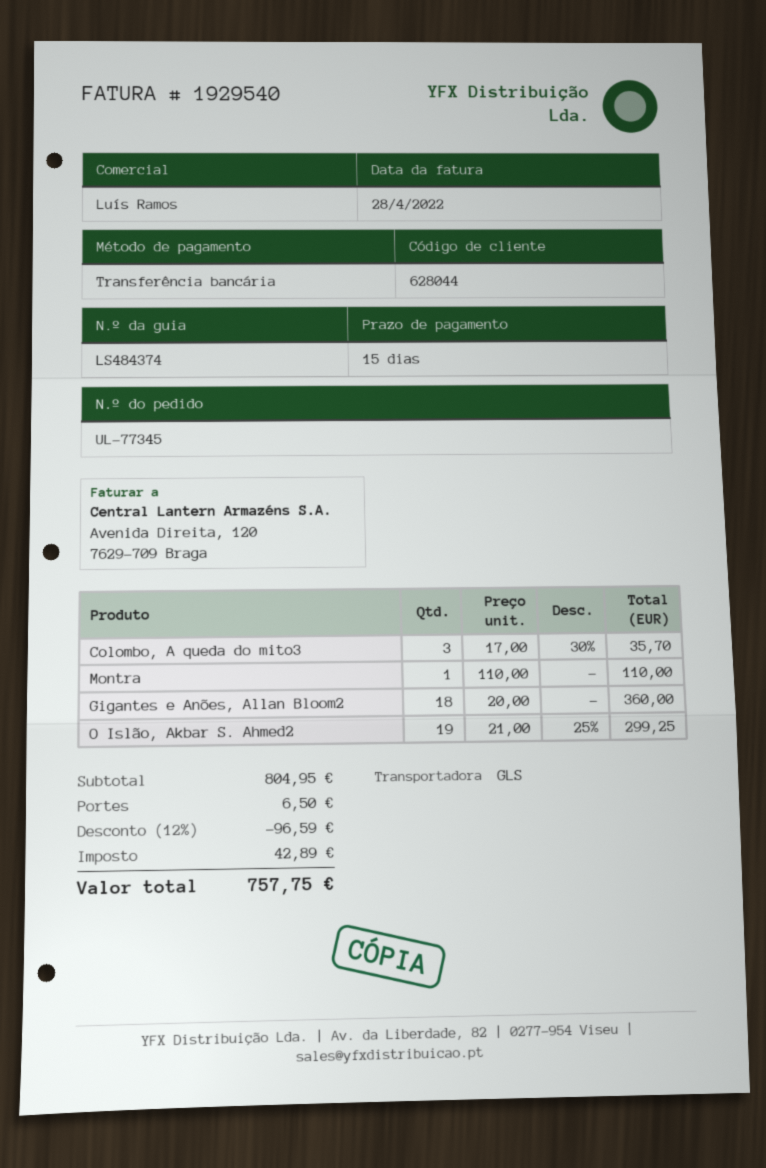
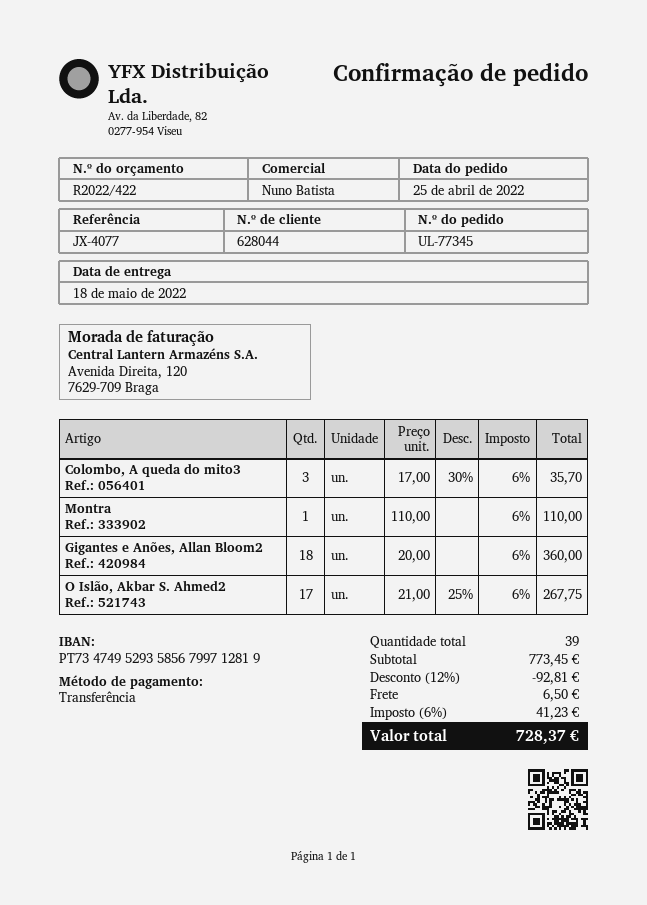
sales rep: Luís Ramos -> Nuno Batista
O Islão, Akbar S. Ahmed2: 19 x 21.00 - 25% = 299.25 -> 17 x 21.00 - 25% = 267.75
subtotal: 804.95 -> 773.45
discount: 12% = 96.59 -> 12% = 92.81
tax: 42.89 -> 41.23
total: 757.75 -> 728.37

